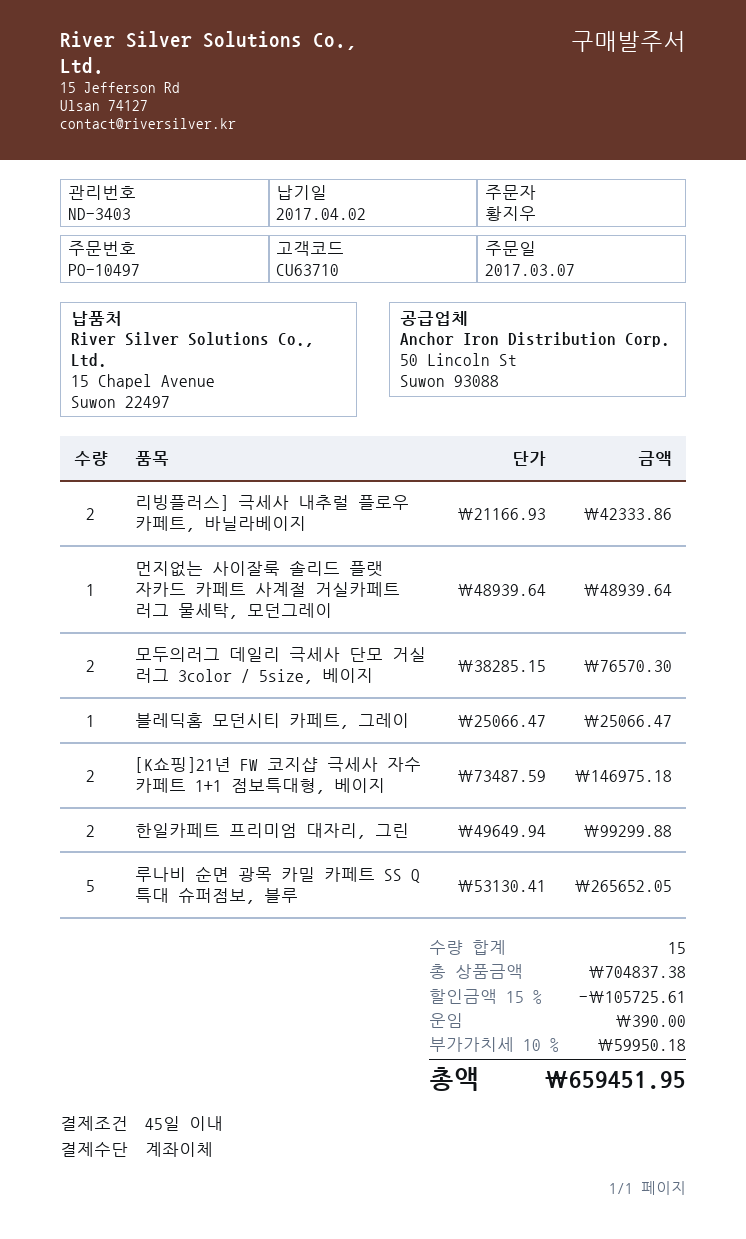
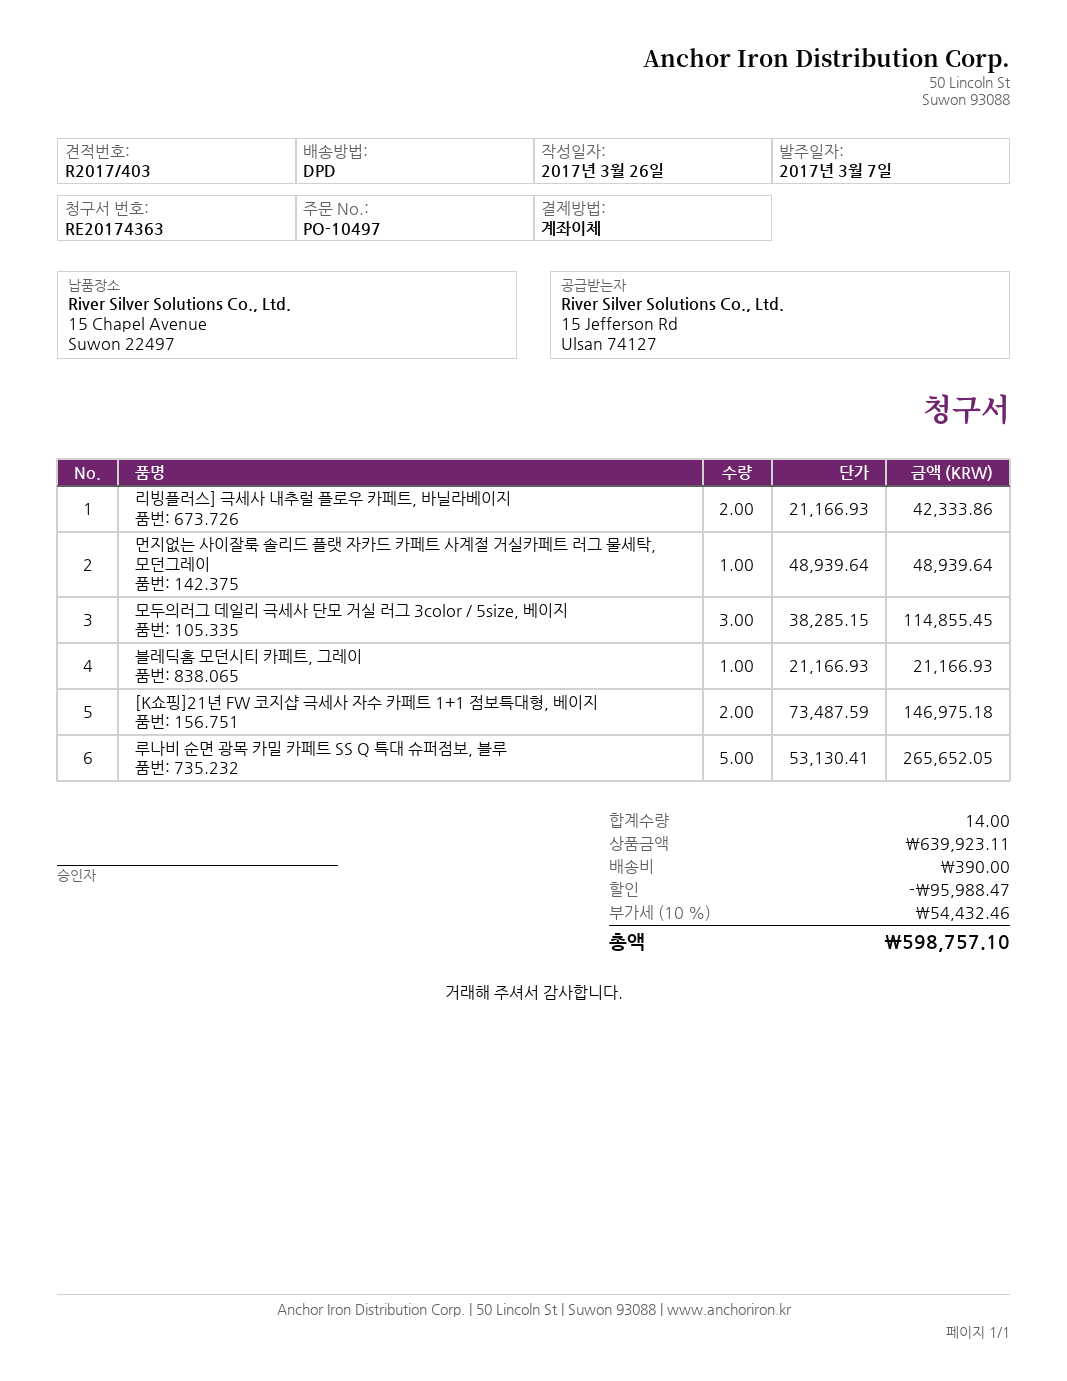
모두의러그 데일리 극세사 단모 거실 러그 3color / 5size, 베이지: 2 x 38285.15 = 76570.30 -> 3 x 38285.15 = 114855.45
블레딕홈 모던시티 카페트, 그레이: 1 x 25066.47 = 25066.47 -> 1 x 21166.93 = 21166.93
한일카페트 프리미엄 대자리, 그린: 2 x 49649.94 = 99299.88 -> none
total quantity: 15 -> 14
subtotal: 704837.38 -> 639923.11
discount: 105725.61 -> 95988.47
tax: 10% = 59950.18 -> 10% = 54432.46
total: 659451.95 -> 598757.10

